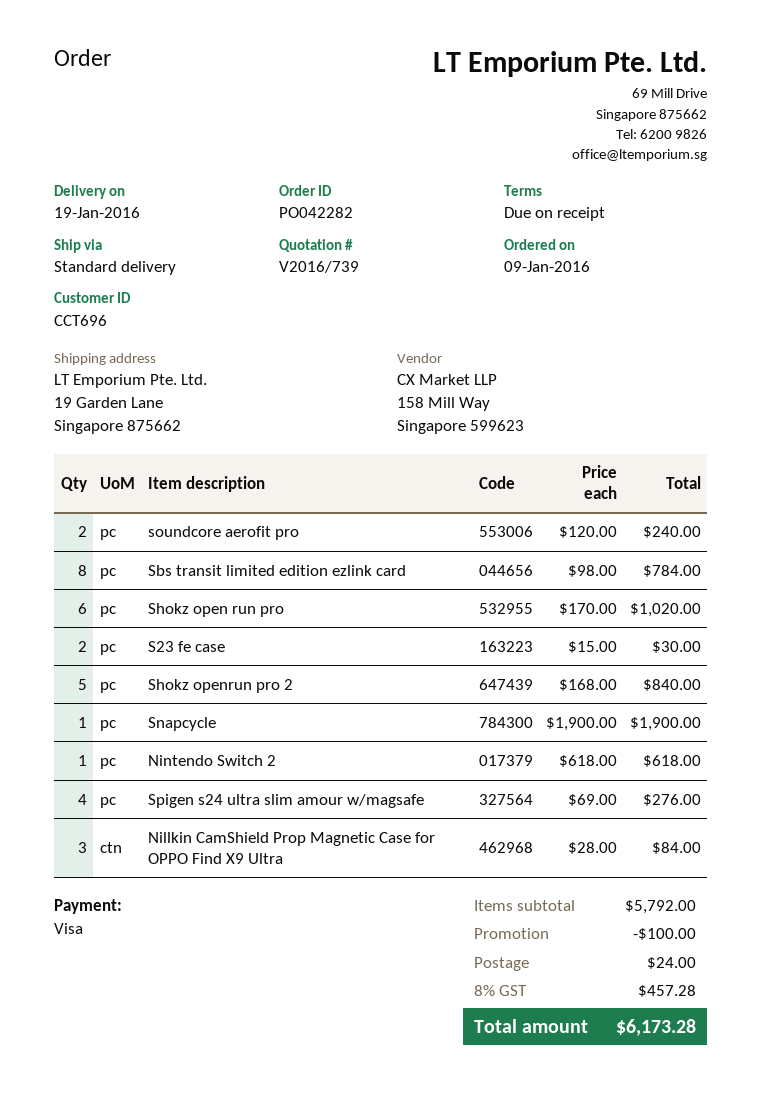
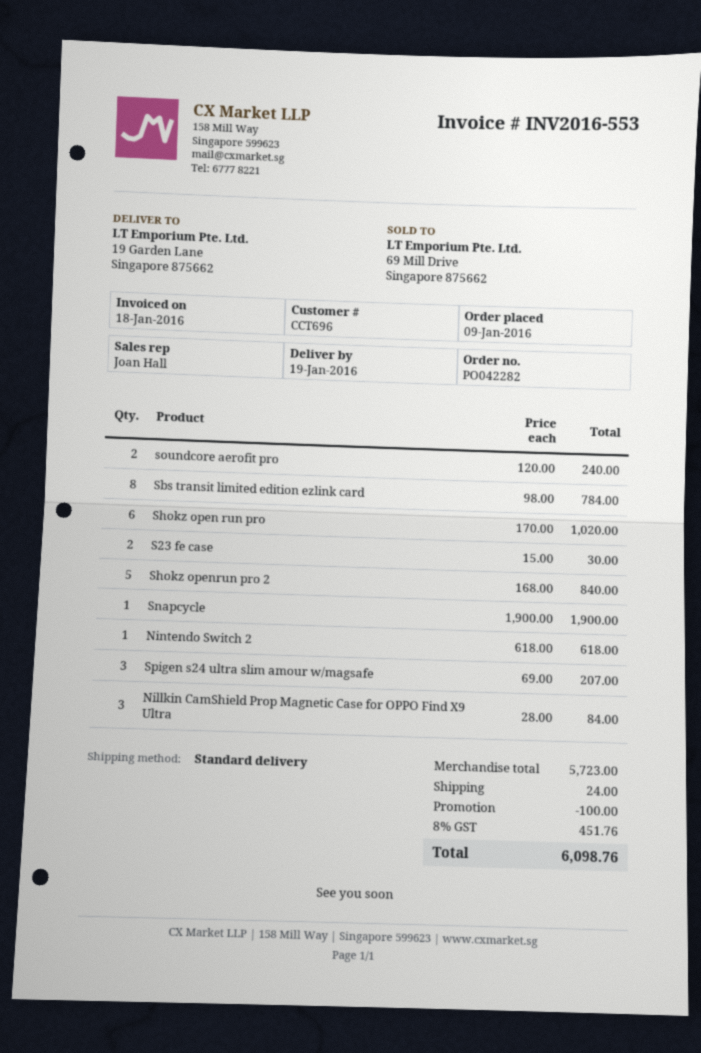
Spigen s24 ultra slim amour w/magsafe: 4 x 69.00 = 276.00 -> 3 x 69.00 = 207.00
subtotal: 5792.00 -> 5723.00
tax: 8% = 457.28 -> 8% = 451.76
total: 6173.28 -> 6098.76

